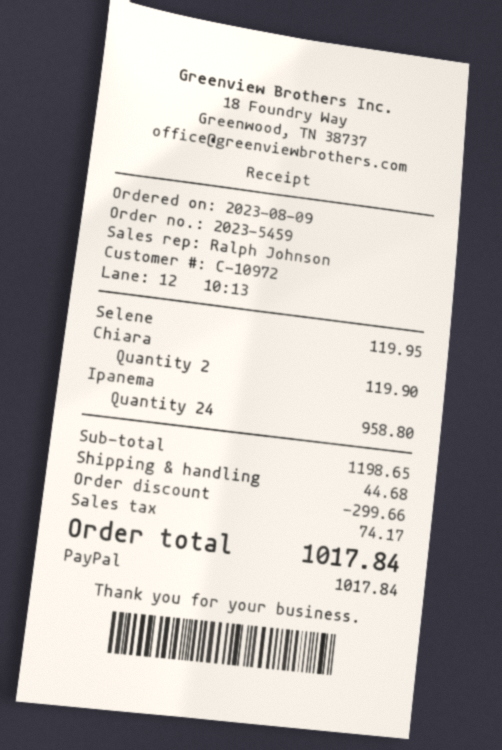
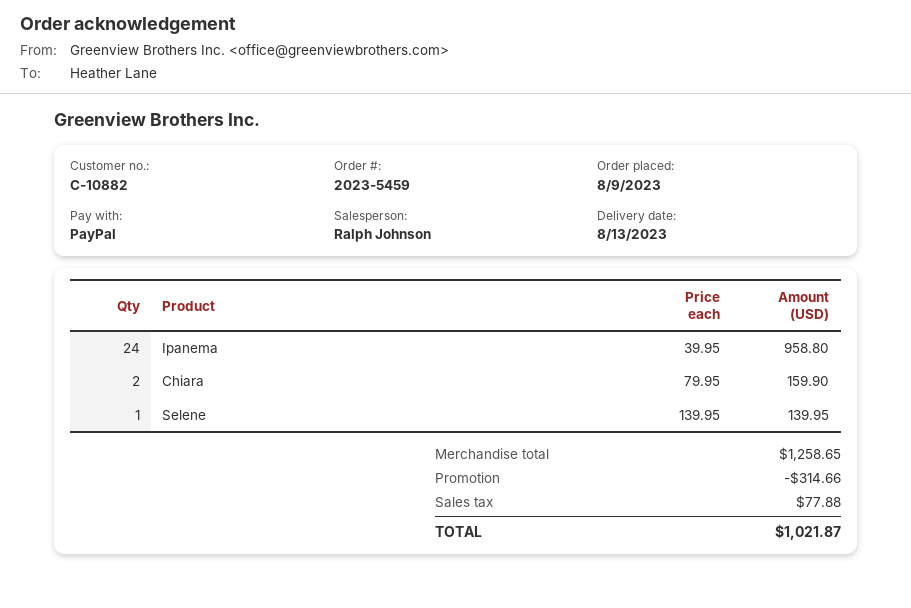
customer number: C-10972 -> C-10882
Selene: 1 for 119.95 -> 1 for 139.95
Chiara: 2 for 119.90 -> 2 for 159.90
subtotal: 1198.65 -> 1258.65
discount: 299.66 -> 314.66
shipping: 44.68 -> none
tax: 74.17 -> 77.88
total: 1017.84 -> 1021.87

